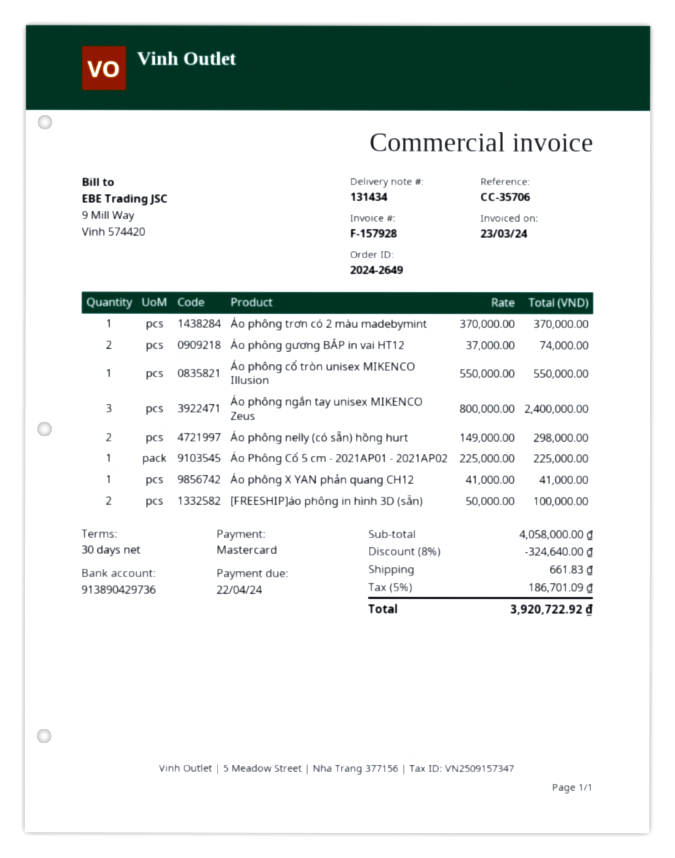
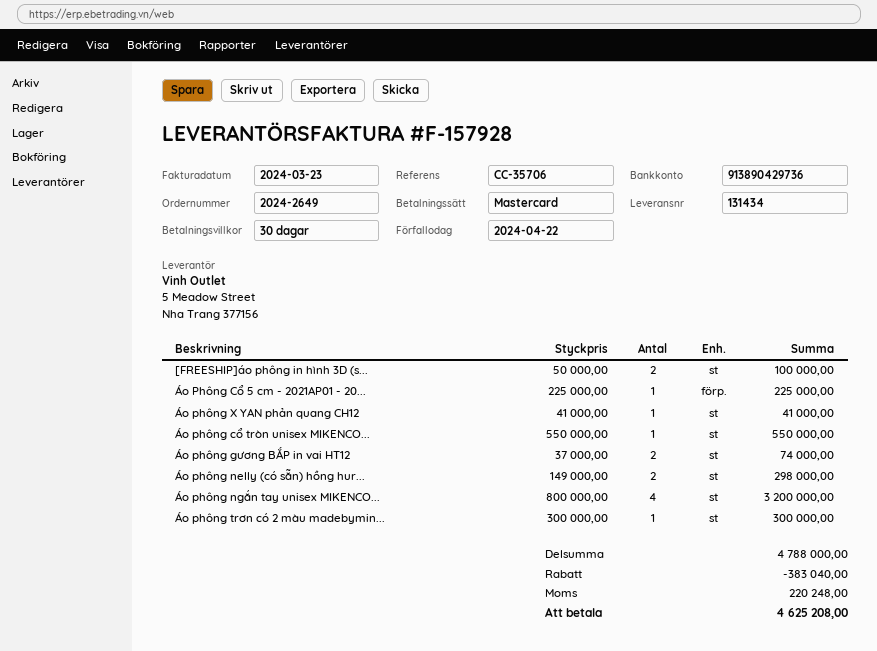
Áo phông trơn có 2 màu madebymint: 1 x 370000.00 = 370000.00 -> 1 x 300000.00 = 300000.00
Áo phông ngắn tay unisex MIKENCO Zeus: 3 x 800000.00 = 2400000.00 -> 4 x 800000.00 = 3200000.00
subtotal: 4058000.00 -> 4788000.00
discount: 324640.00 -> 383040.00
shipping: 661.83 -> none
tax: 186701.09 -> 220248.00
total: 3920722.92 -> 4625208.00

